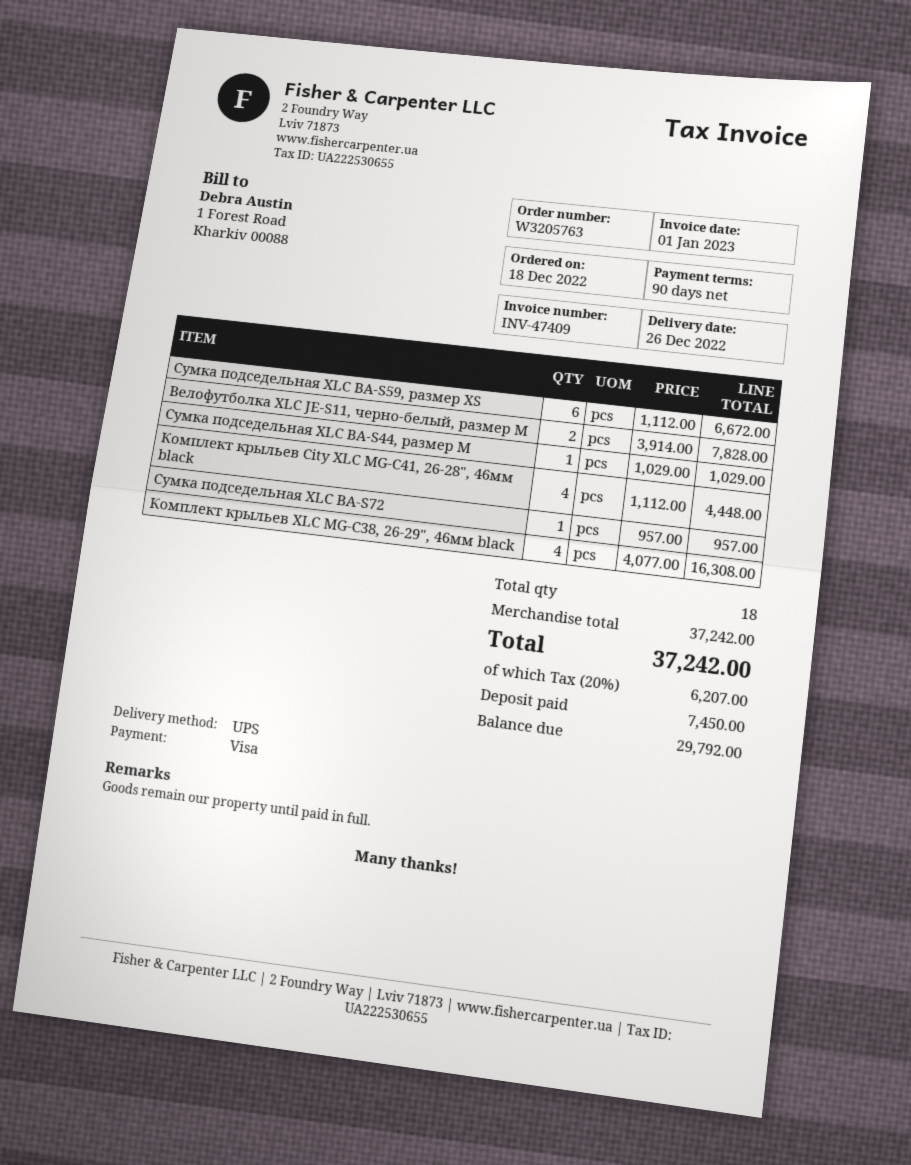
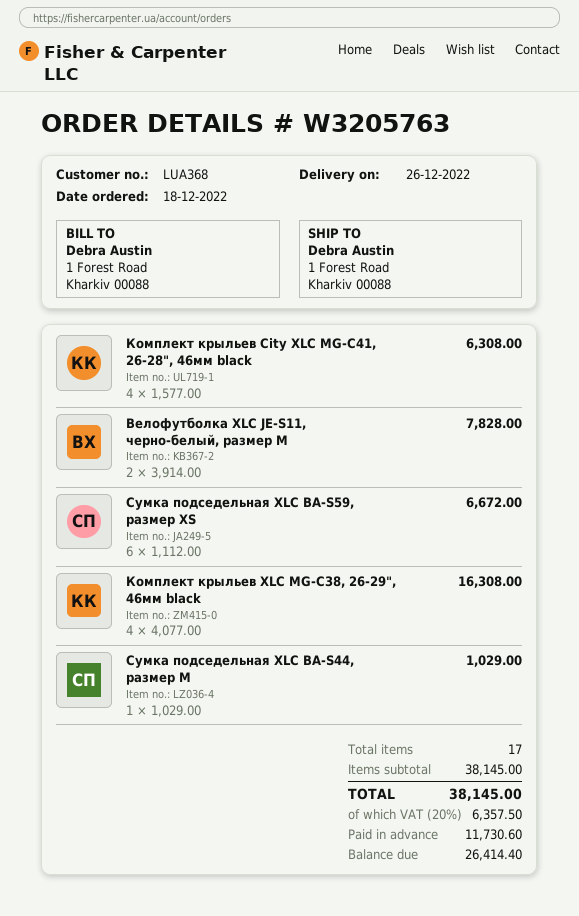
Комплект крыльев City XLC MG-C41, 26-28", 46мм black: 4 x 1112.00 = 4448.00 -> 4 x 1577.00 = 6308.00
Сумка подседельная XLC BA-S72: 1 x 957.00 = 957.00 -> none
total quantity: 18 -> 17
subtotal: 37242.00 -> 38145.00
tax: 20% = 6207.00 -> 20% = 6357.50
total: 37242.00 -> 38145.00
deposit: 7450.00 -> 11730.60
balance: 29792.00 -> 26414.40

